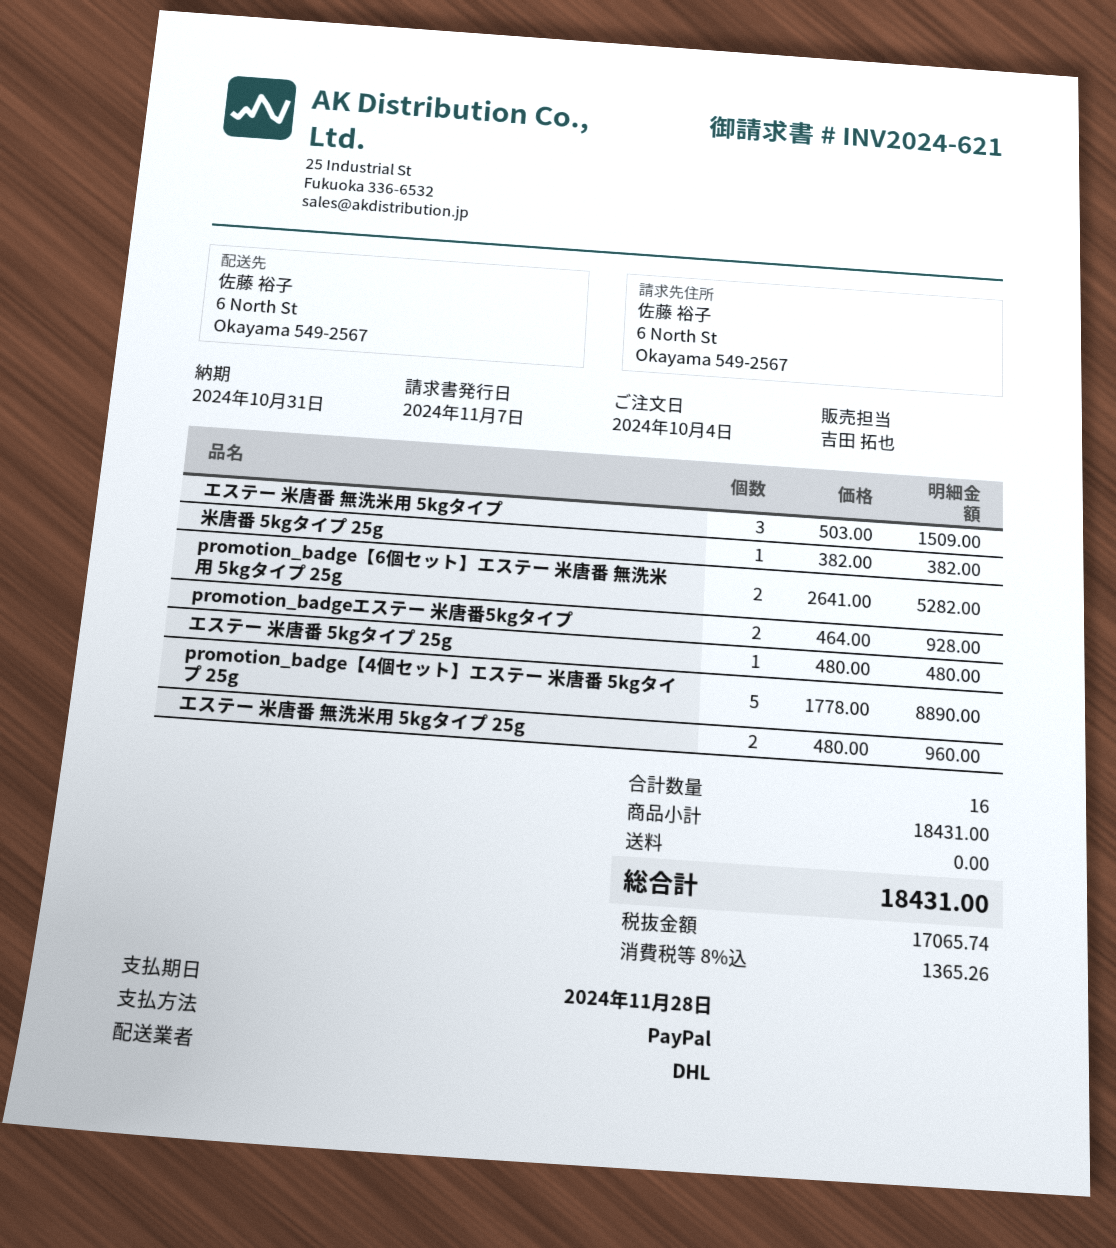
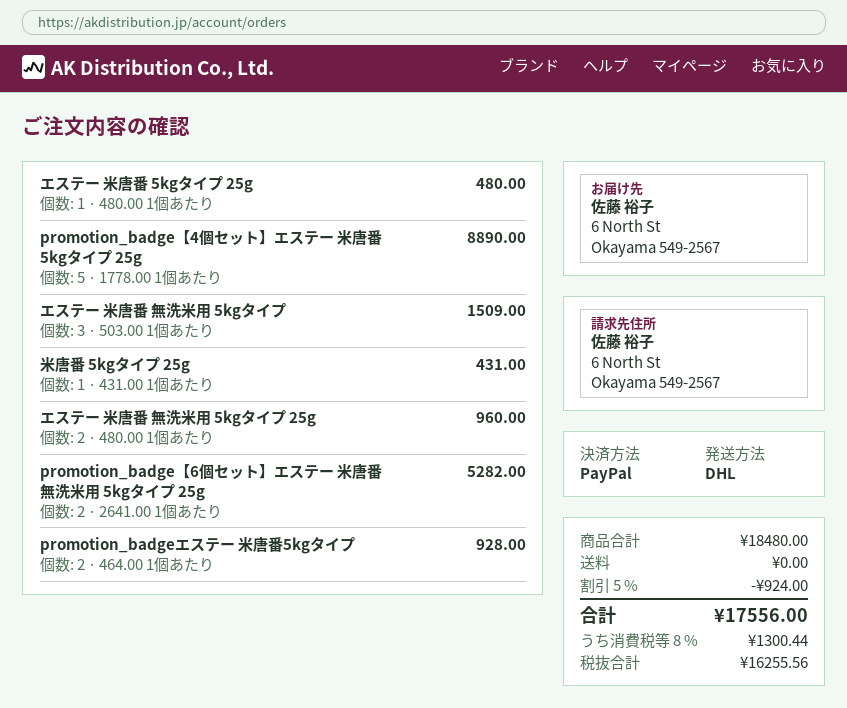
米唐番 5kgタイプ 25g: 1 x 382.00 = 382.00 -> 1 x 431.00 = 431.00
subtotal: 18431.00 -> 18480.00
discount: none -> 5% = 924.00
net: 17065.74 -> 16255.56
tax: 8% = 1365.26 -> 8% = 1300.44
total: 18431.00 -> 17556.00

